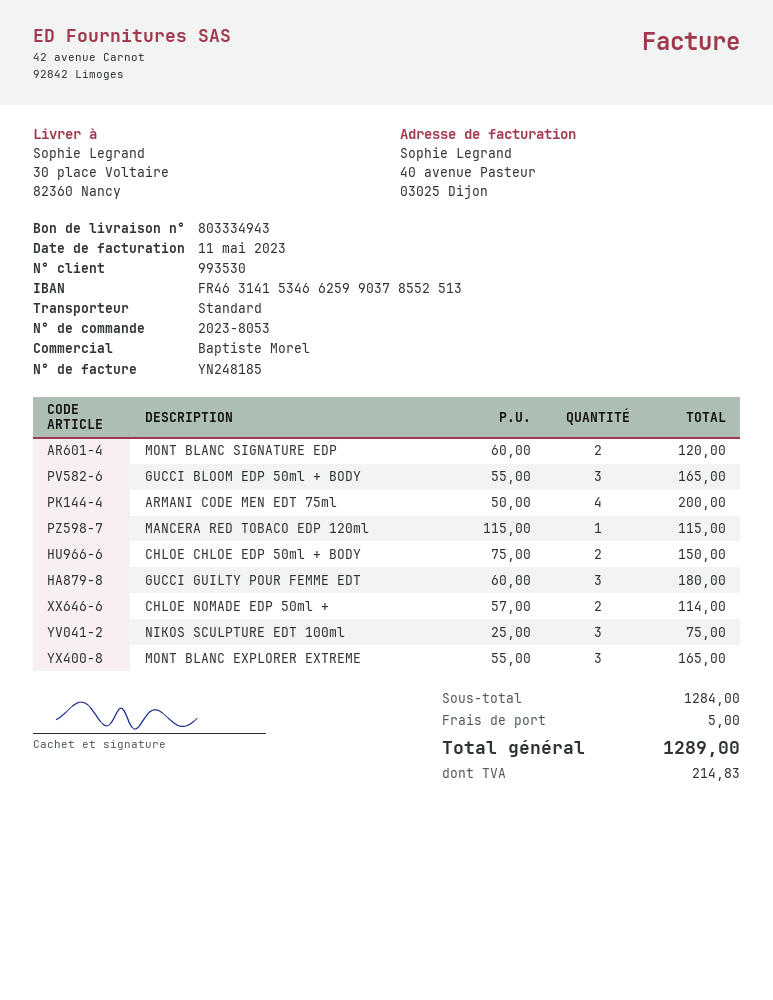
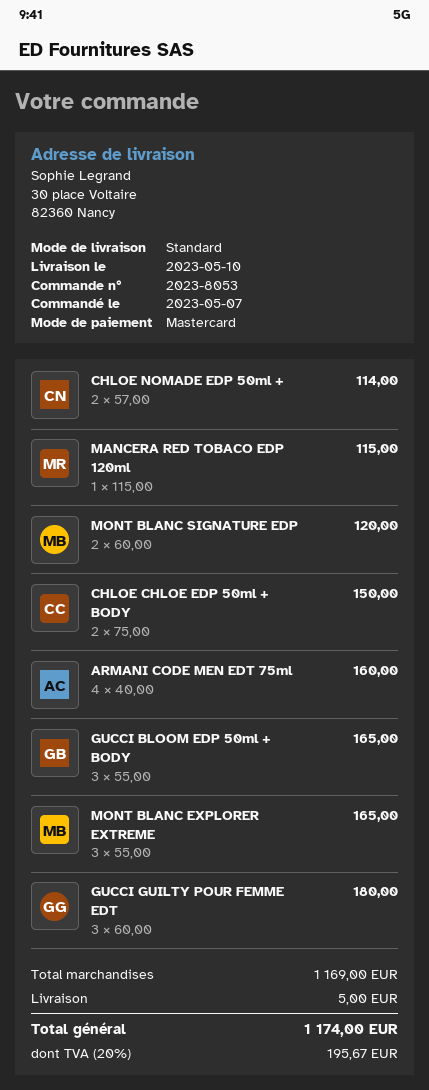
ARMANI CODE MEN EDT 75ml: 4 x 50.00 = 200.00 -> 4 x 40.00 = 160.00
NIKOS SCULPTURE EDT 100ml: 3 x 25.00 = 75.00 -> none
subtotal: 1284.00 -> 1169.00
tax: 214.83 -> 195.67
total: 1289.00 -> 1174.00

